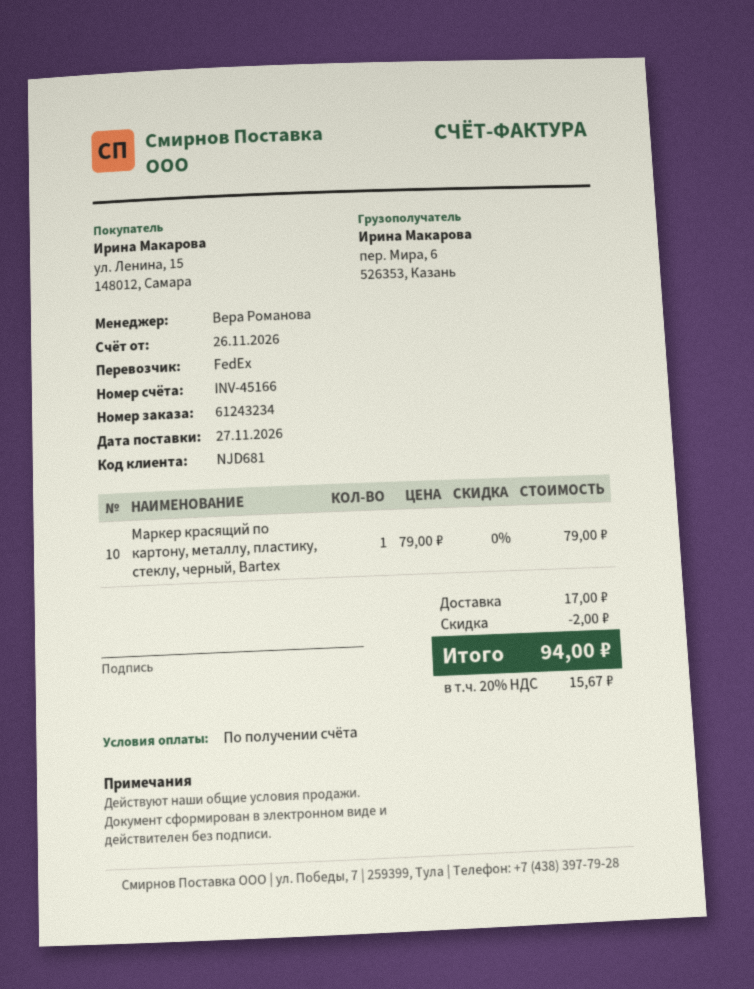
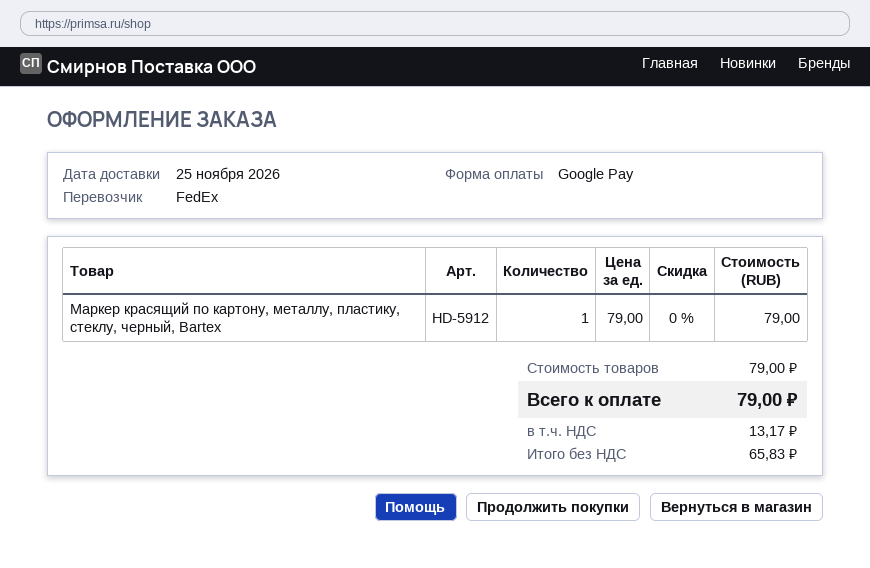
delivery date: 2026-11-27 -> 2026-11-25
discount: 2.00 -> none
shipping: 17.00 -> none
tax: 15.67 -> 13.17
total: 94.00 -> 79.00

